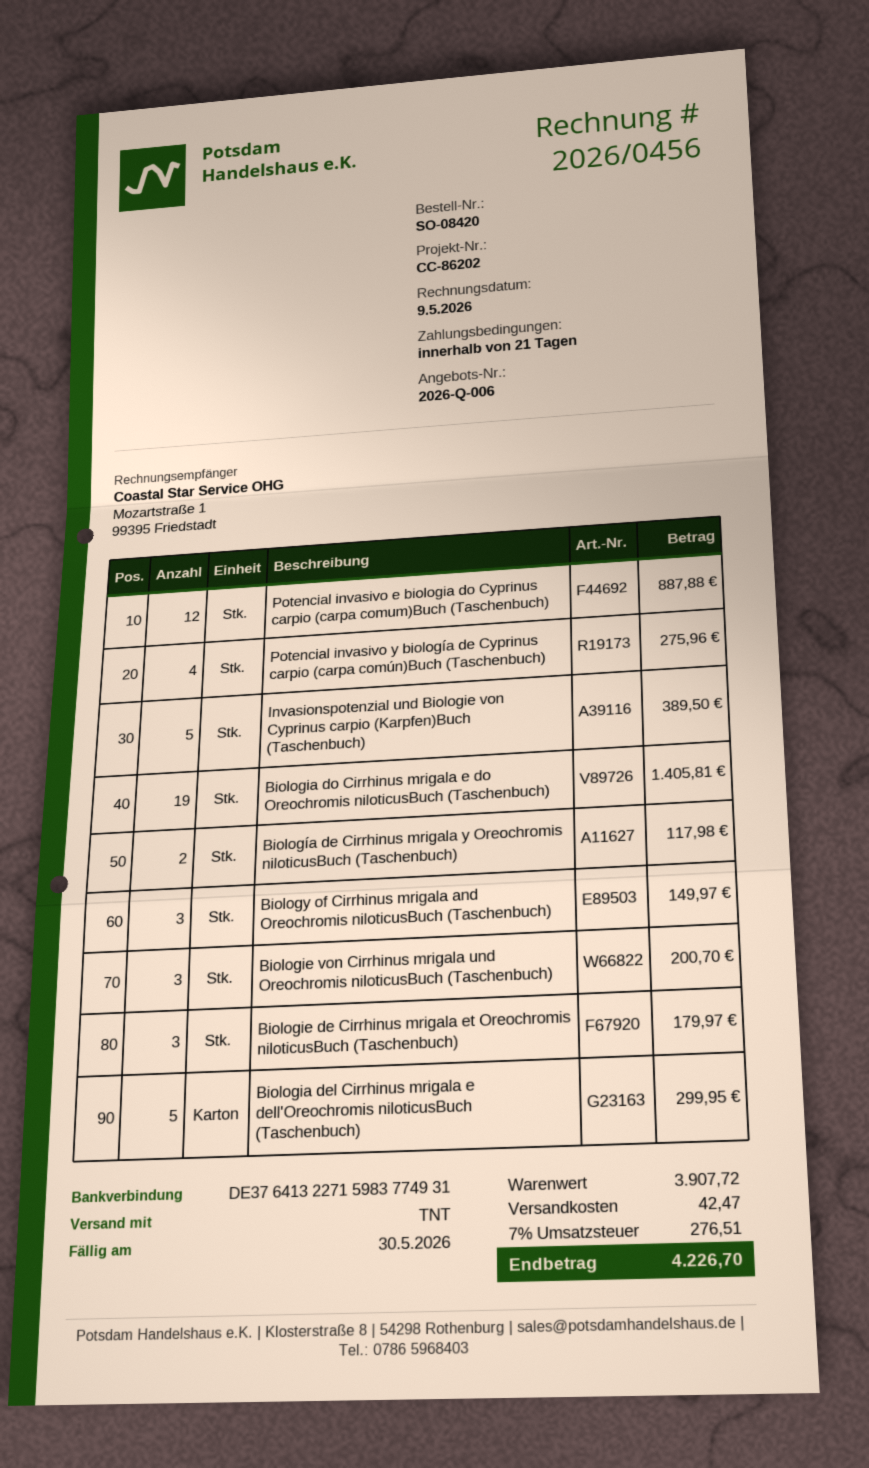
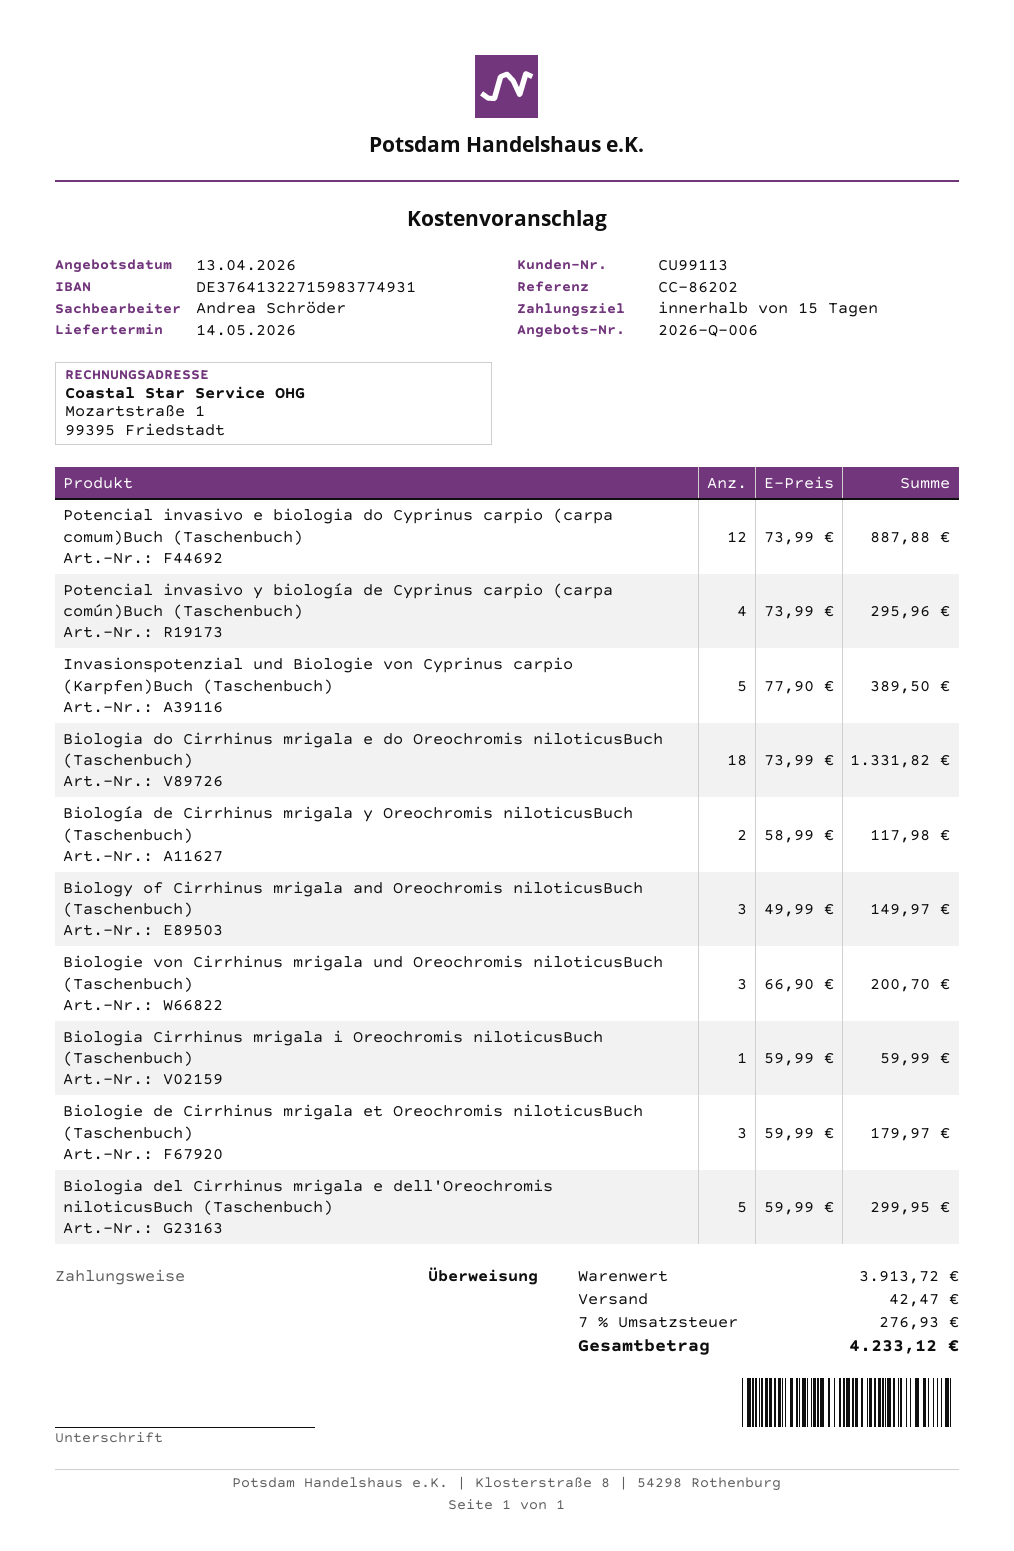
payment terms: 21 days -> 15 days
Potencial invasivo y biología de Cyprinus carpio (carpa común)Buch (Taschenbuch): 4 for 275.96 -> 4 for 295.96
Biologia do Cirrhinus mrigala e do Oreochromis niloticusBuch (Taschenbuch): 19 for 1405.81 -> 18 for 1331.82
Biologia Cirrhinus mrigala i Oreochromis niloticusBuch (Taschenbuch): none -> 1 for 59.99
subtotal: 3907.72 -> 3913.72
tax: 7% = 276.51 -> 7% = 276.93
total: 4226.70 -> 4233.12

